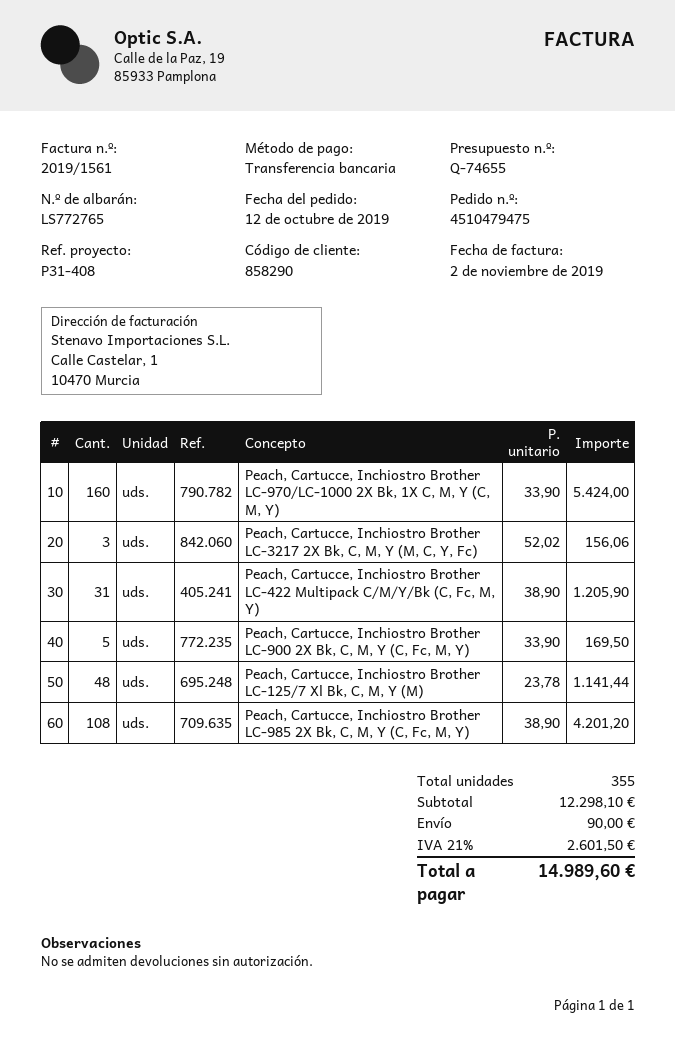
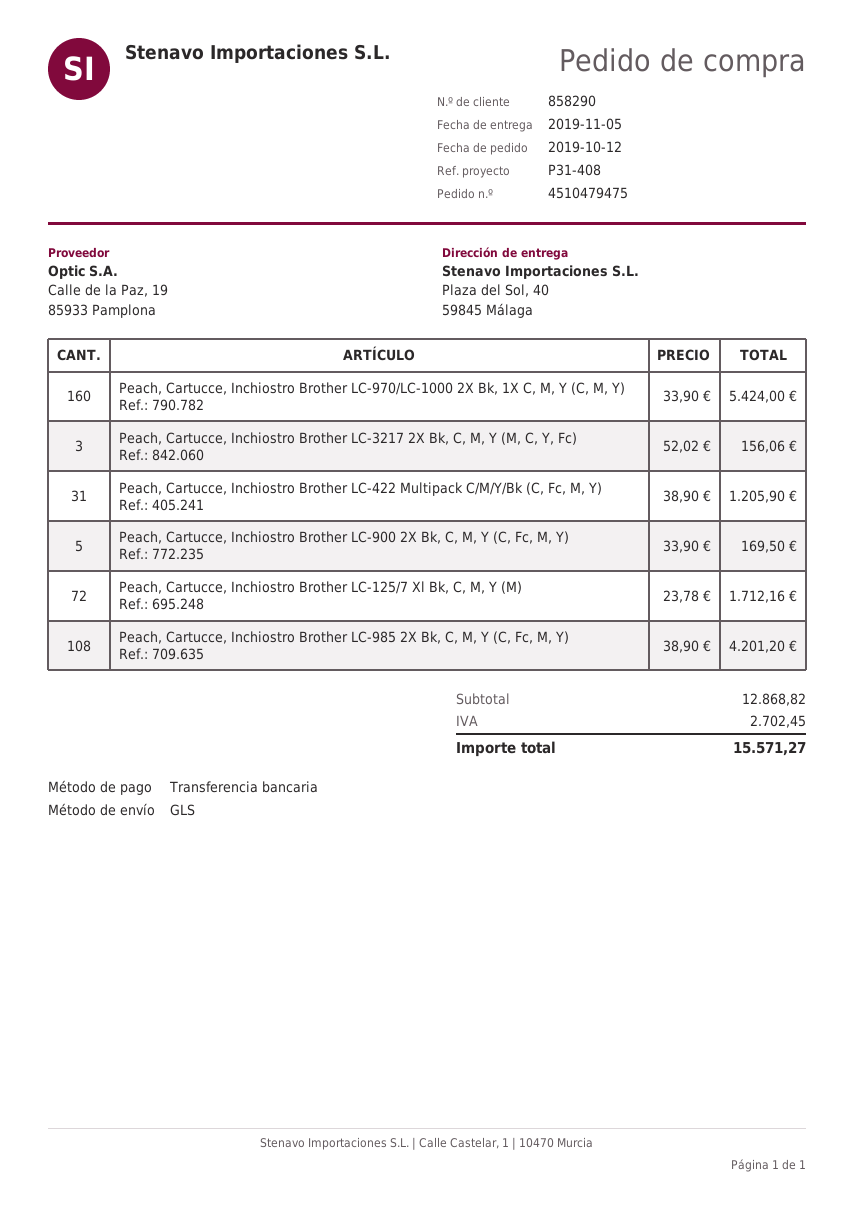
Peach, Cartucce, Inchiostro Brother LC-125/7 Xl Bk, C, M, Y (M): 48 x 23.78 = 1141.44 -> 72 x 23.78 = 1712.16
subtotal: 12298.10 -> 12868.82
shipping: 90.00 -> none
tax: 2601.50 -> 2702.45
total: 14989.60 -> 15571.27

